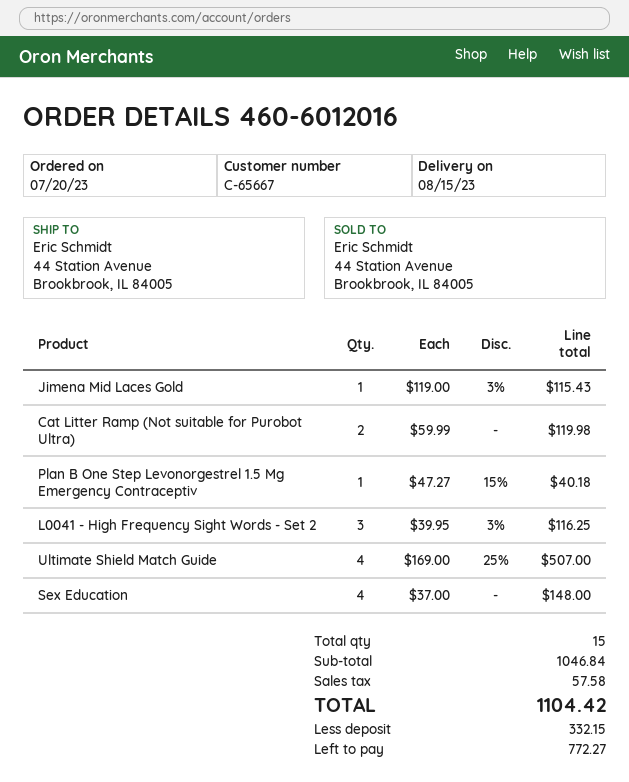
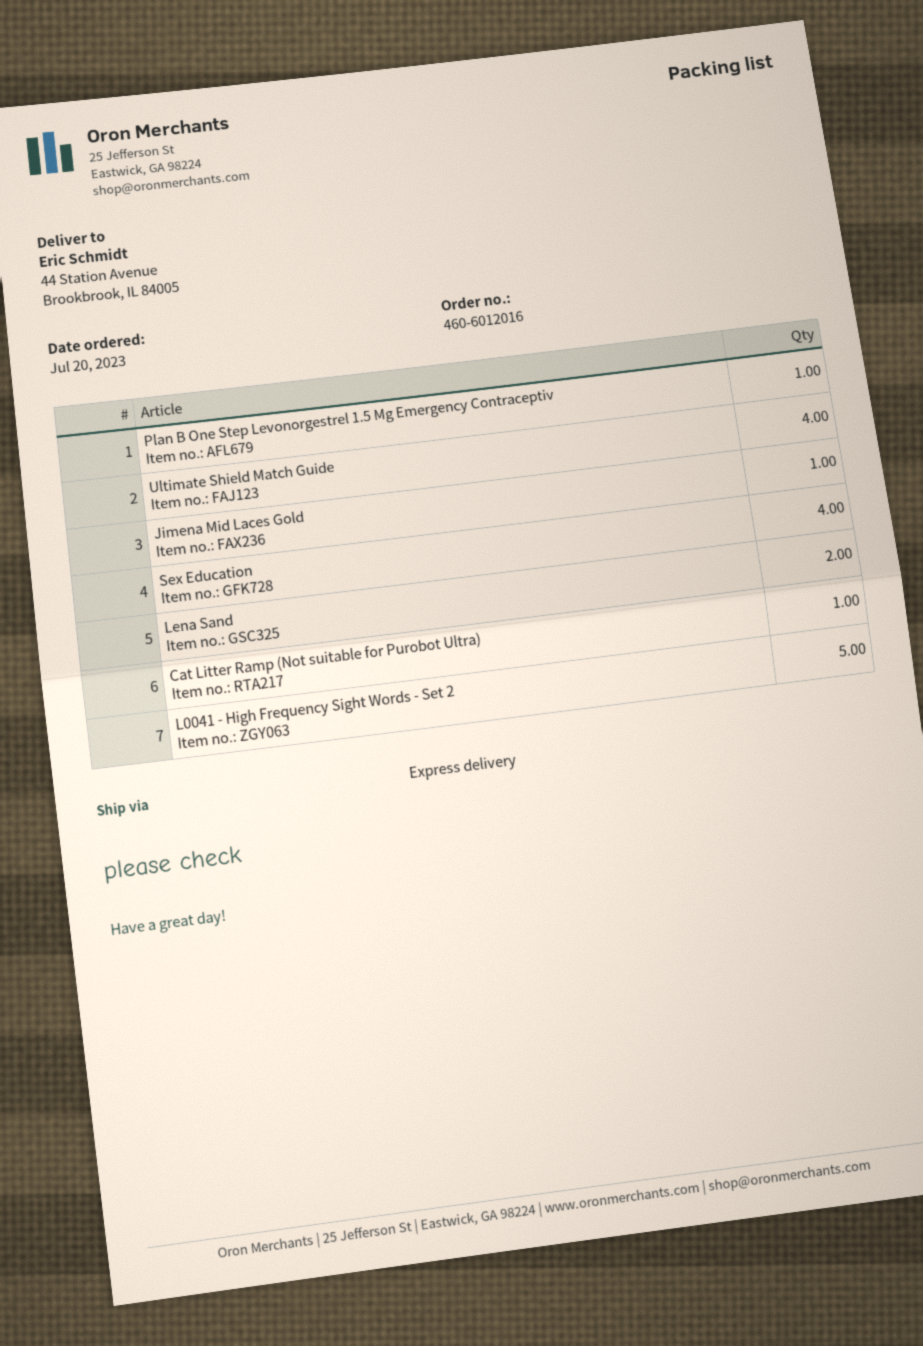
Cat Litter Ramp (Not suitable for Purobot Ultra): 2 -> 1
L0041 - High Frequency Sight Words - Set 2: 3 -> 5
Lena Sand: none -> 2

